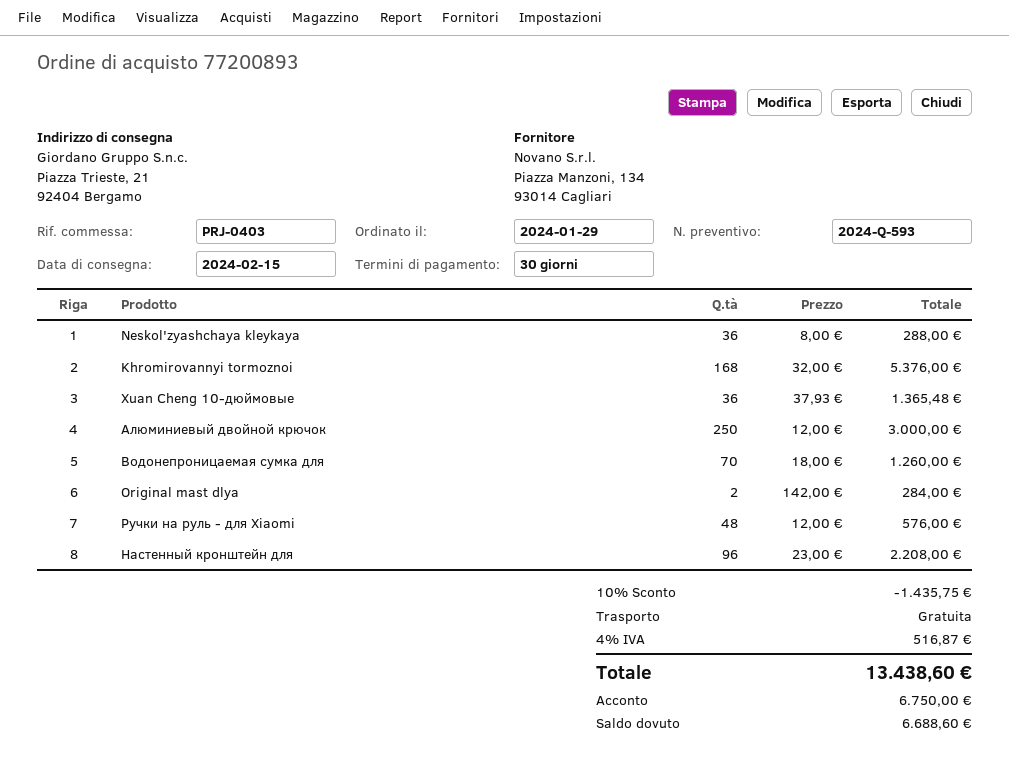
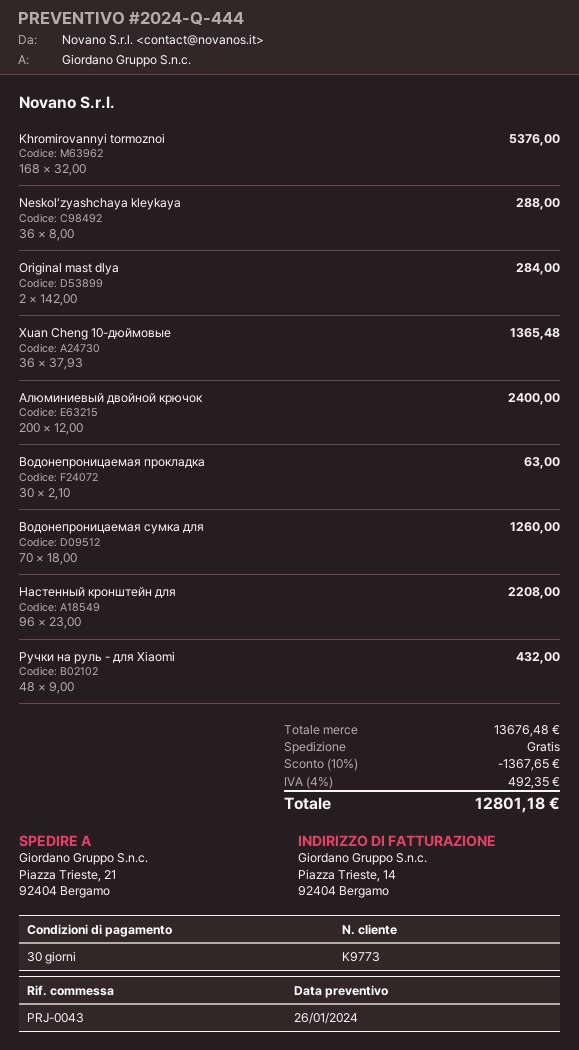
quote number: 2024-Q-593 -> 2024-Q-444
reference: PRJ-0403 -> PRJ-0043
Алюминиевый двойной крючок: 250 x 12.00 = 3000.00 -> 200 x 12.00 = 2400.00
Ручки на руль - для Xiaomi: 48 x 12.00 = 576.00 -> 48 x 9.00 = 432.00
Водонепроницаемая прокладка: none -> 30 x 2.10 = 63.00
discount: 10% = 1435.75 -> 10% = 1367.65
tax: 4% = 516.87 -> 4% = 492.35
total: 13438.60 -> 12801.18

